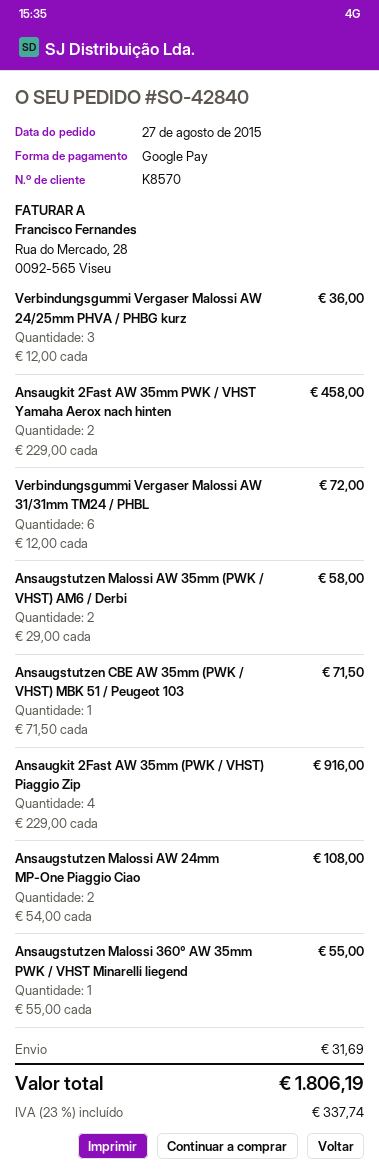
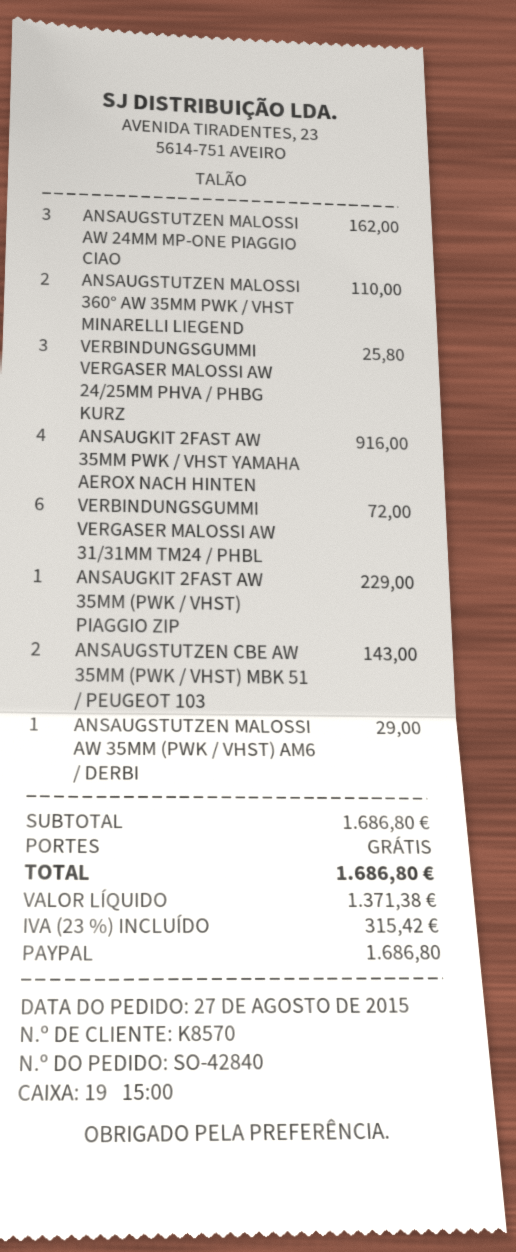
payment method: Google Pay -> PayPal
Verbindungsgummi Vergaser Malossi AW 24/25mm PHVA / PHBG kurz: 3 for 36.00 -> 3 for 25.80
Ansaugkit 2Fast AW 35mm PWK / VHST Yamaha Aerox nach hinten: 2 for 458.00 -> 4 for 916.00
Ansaugstutzen Malossi AW 35mm (PWK / VHST) AM6 / Derbi: 2 for 58.00 -> 1 for 29.00
Ansaugstutzen CBE AW 35mm (PWK / VHST) MBK 51 / Peugeot 103: 1 for 71.50 -> 2 for 143.00
Ansaugkit 2Fast AW 35mm (PWK / VHST) Piaggio Zip: 4 for 916.00 -> 1 for 229.00
Ansaugstutzen Malossi AW 24mm MP-One Piaggio Ciao: 2 for 108.00 -> 3 for 162.00
Ansaugstutzen Malossi 360° AW 35mm PWK / VHST Minarelli liegend: 1 for 55.00 -> 2 for 110.00
shipping: 31.69 -> 0.00
tax: 23% = 337.74 -> 23% = 315.42
total: 1806.19 -> 1686.80

